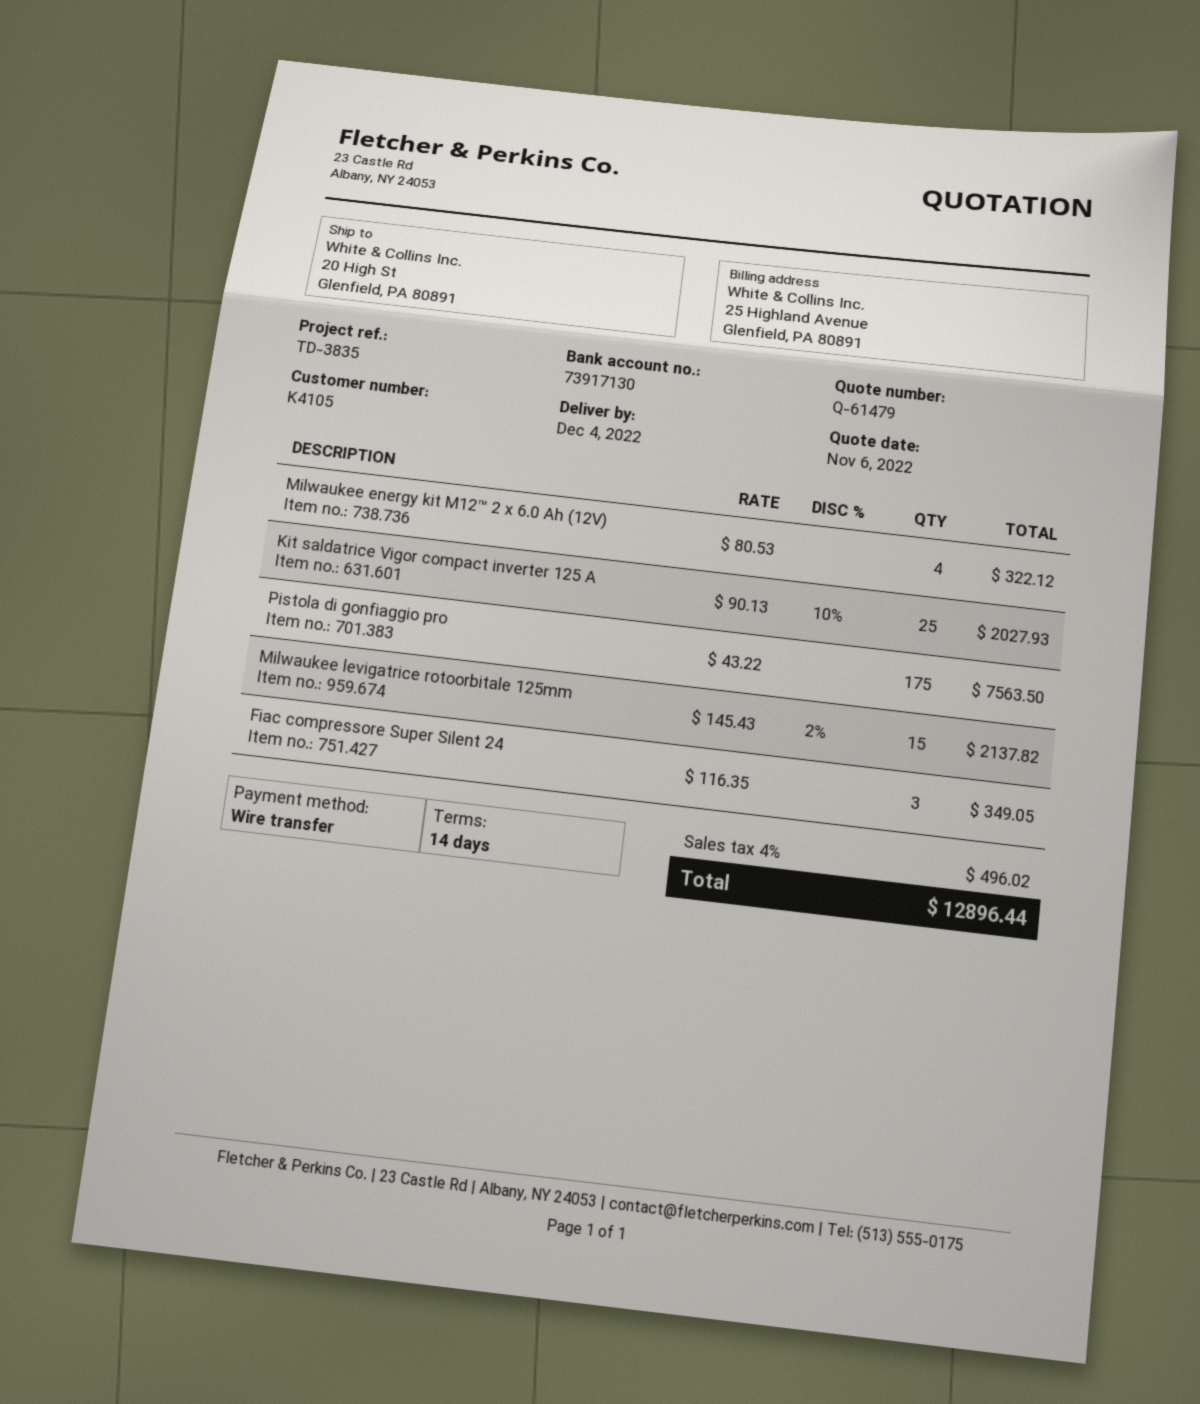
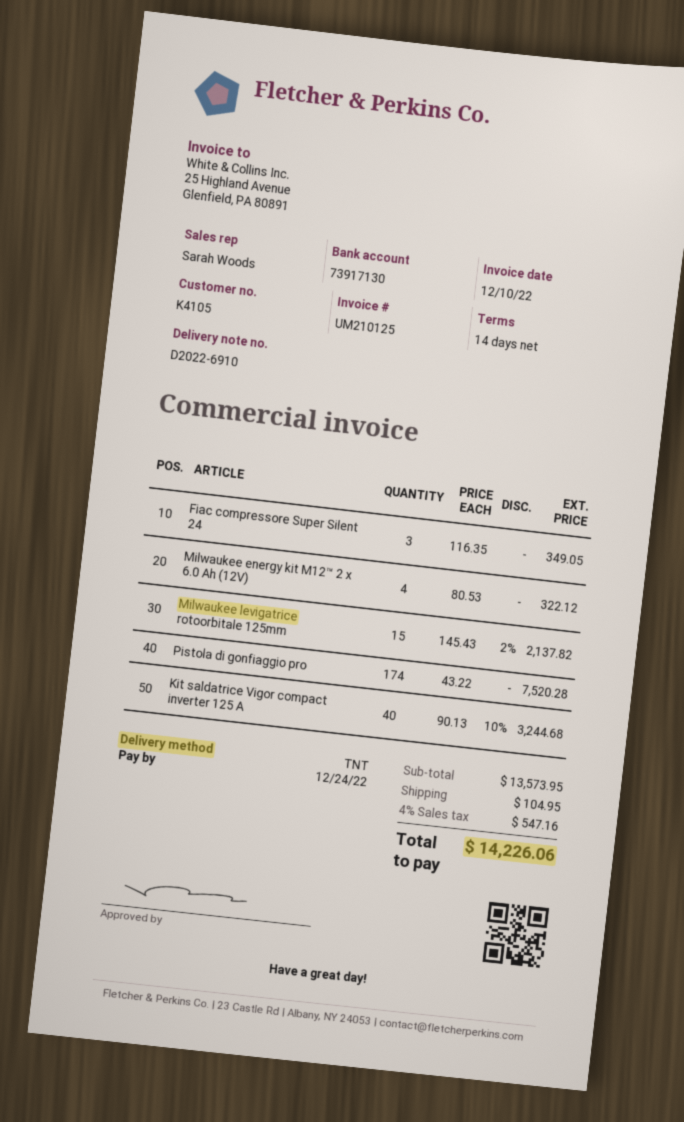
Kit saldatrice Vigor compact inverter 125 A: 25 x 90.13 - 10% = 2027.93 -> 40 x 90.13 - 10% = 3244.68
Pistola di gonfiaggio pro: 175 x 43.22 = 7563.50 -> 174 x 43.22 = 7520.28
shipping: none -> 104.95
tax: 4% = 496.02 -> 4% = 547.16
total: 12896.44 -> 14226.06

